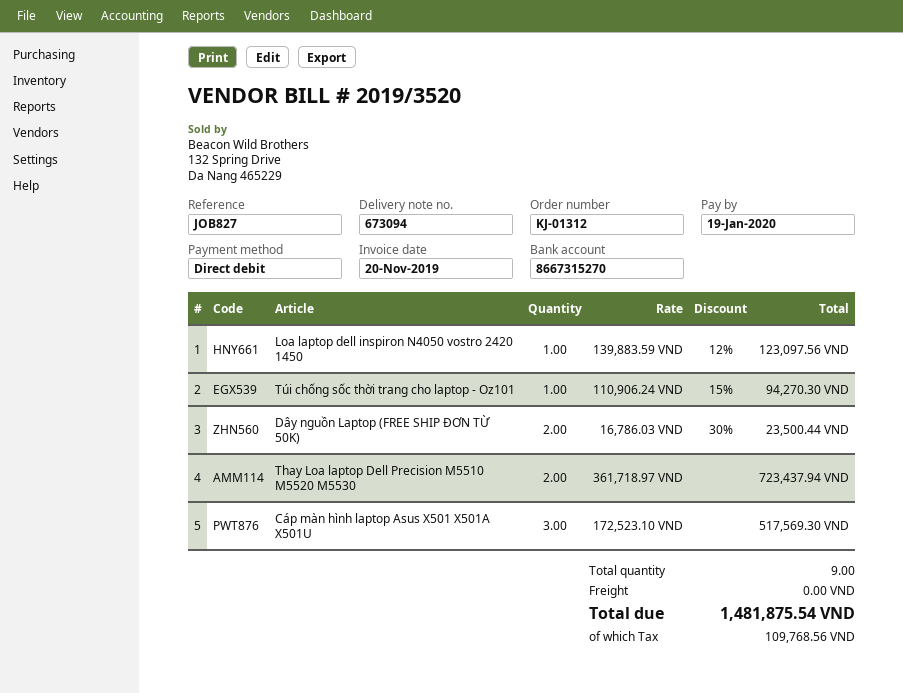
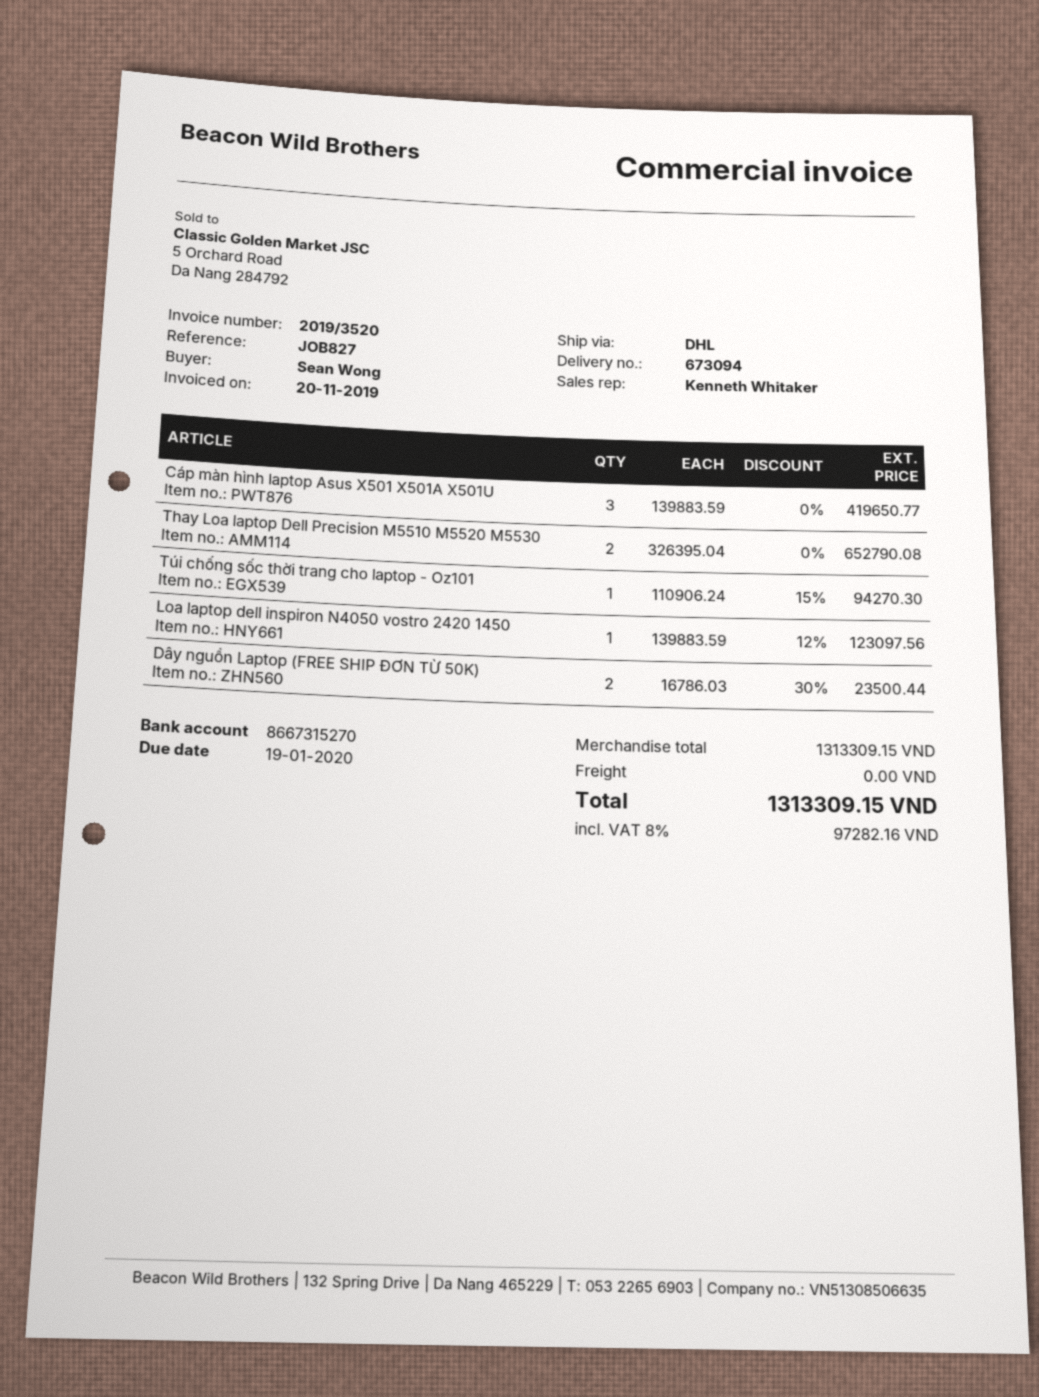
Thay Loa laptop Dell Precision M5510 M5520 M5530: 2 x 361718.97 = 723437.94 -> 2 x 326395.04 = 652790.08
Cáp màn hình laptop Asus X501 X501A X501U: 3 x 172523.10 = 517569.30 -> 3 x 139883.59 = 419650.77
tax: 109768.56 -> 97282.16
total: 1481875.54 -> 1313309.15

